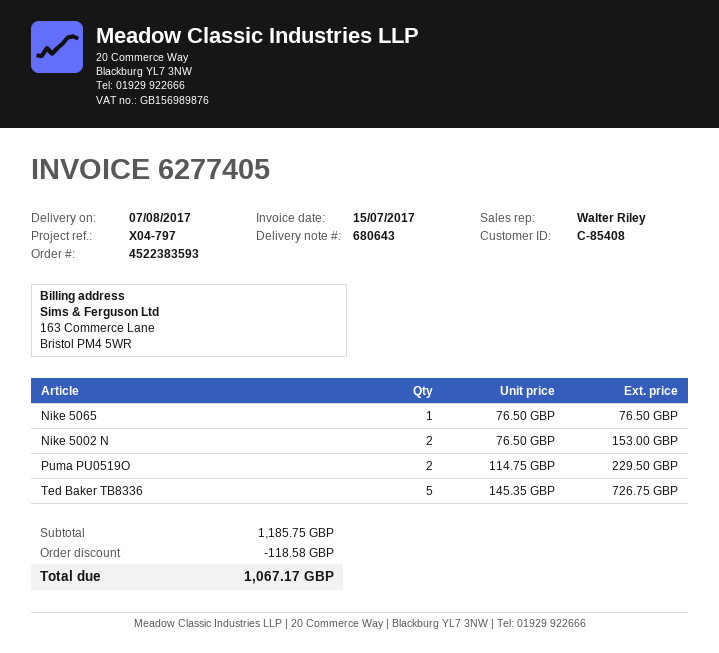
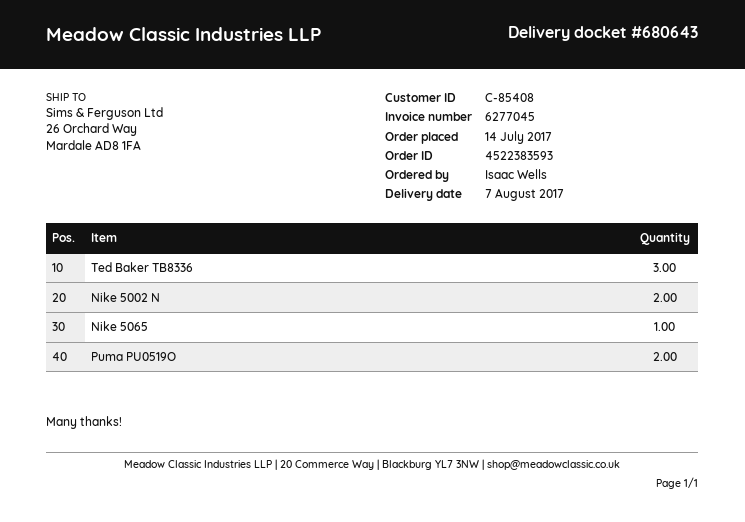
invoice number: 6277405 -> 6277045
Ted Baker TB8336: 5 -> 3

